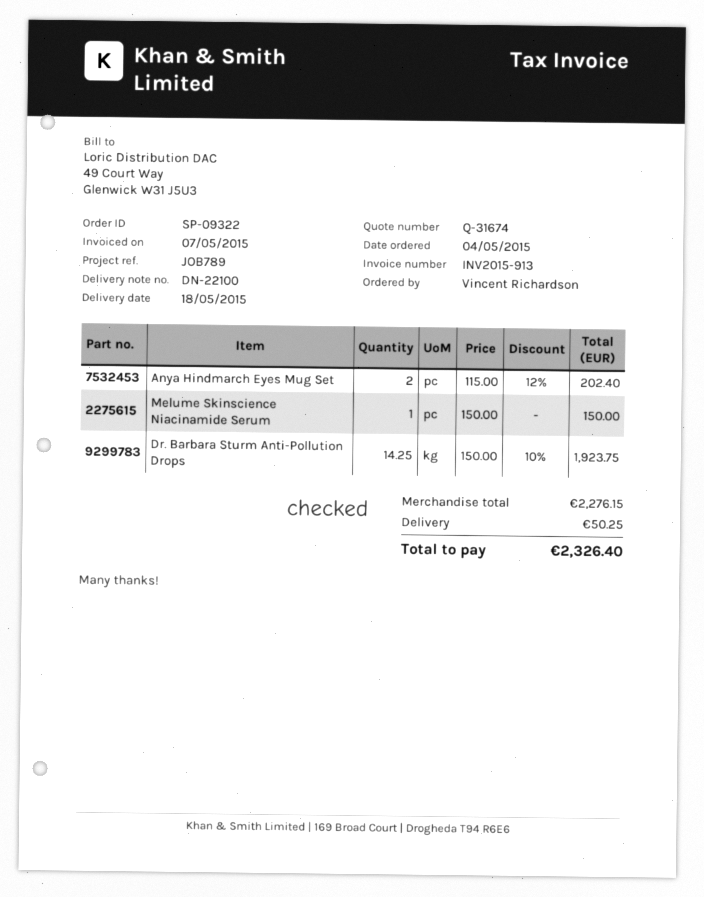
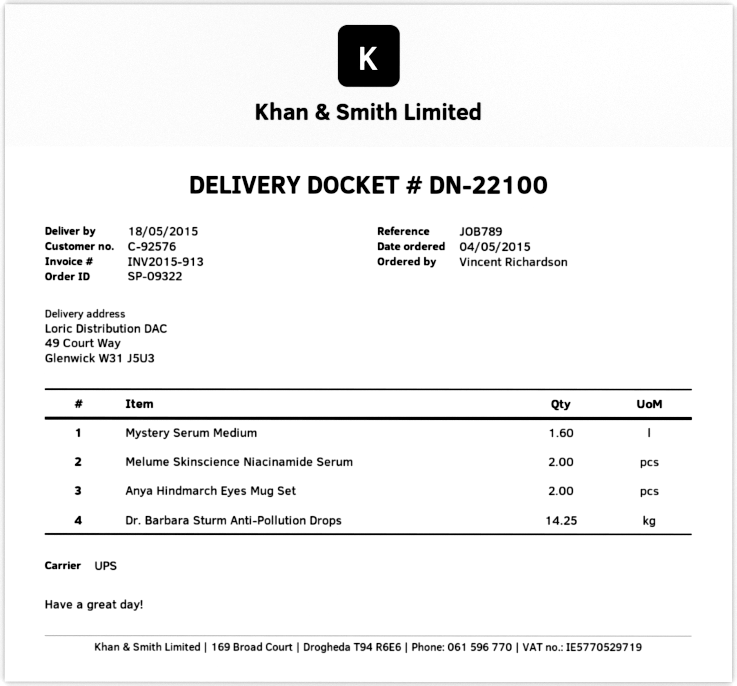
Melume Skinscience Niacinamide Serum: 1 -> 2
Mystery Serum Medium: none -> 1.6

